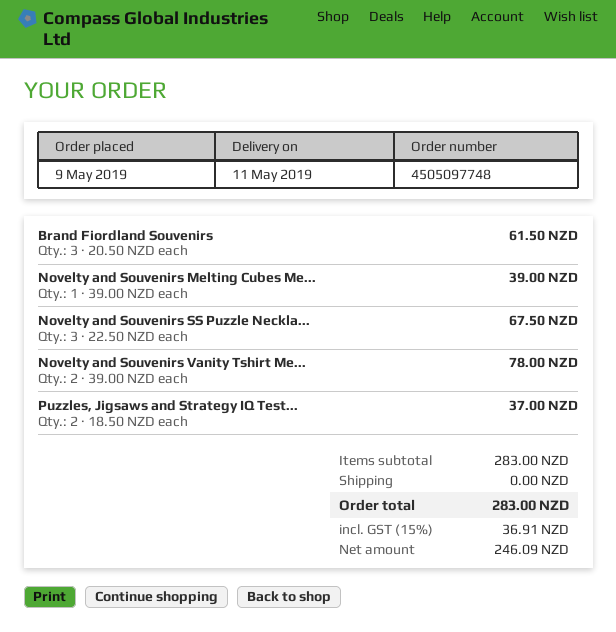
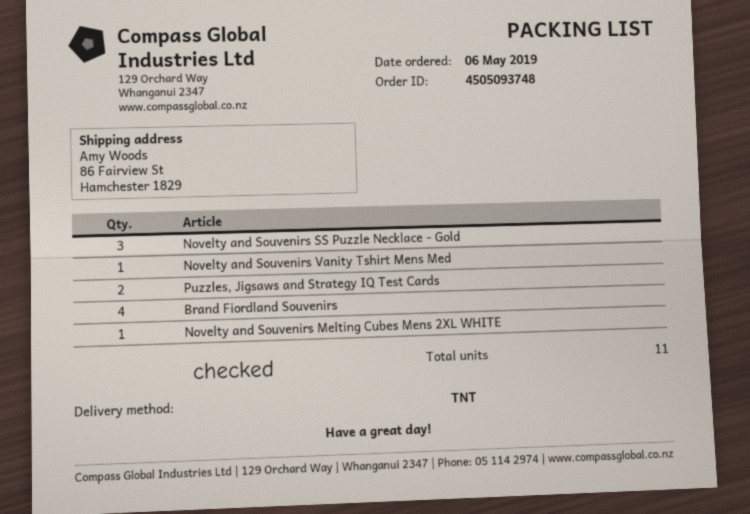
order number: 4505097748 -> 4505093748
order date: 2019-05-09 -> 2019-05-06
Brand Fiordland Souvenirs: 3 -> 4
Novelty and Souvenirs Vanity Tshirt Me...: 2 -> 1

